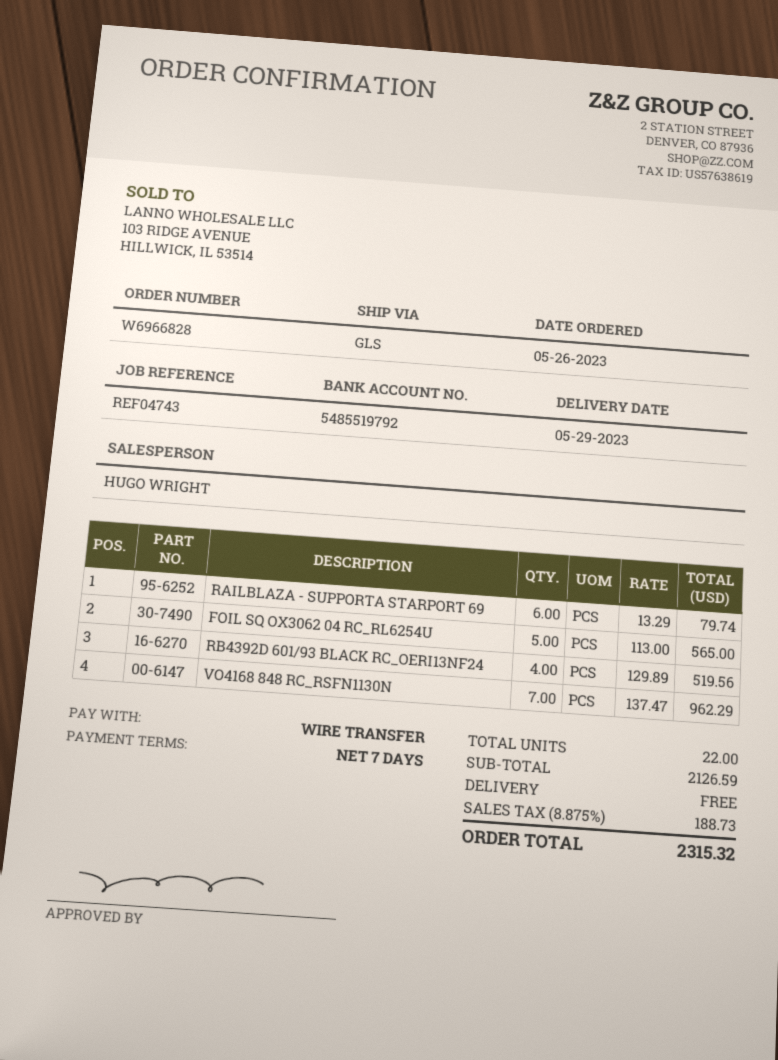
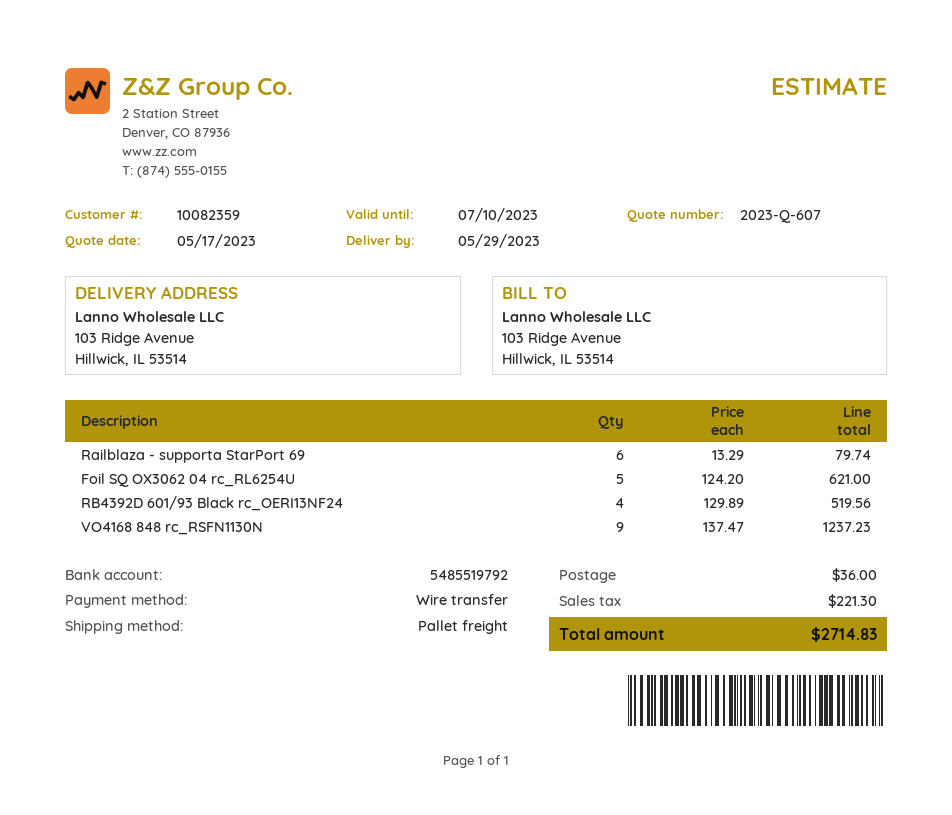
shipping method: GLS -> pallet freight
FOIL SQ OX3062 04 RC_RL6254U: 5 x 113.00 = 565.00 -> 5 x 124.20 = 621.00
VO4168 848 RC_RSFN1130N: 7 x 137.47 = 962.29 -> 9 x 137.47 = 1237.23
shipping: 0.00 -> 36.00
tax: 188.73 -> 221.30
total: 2315.32 -> 2714.83

